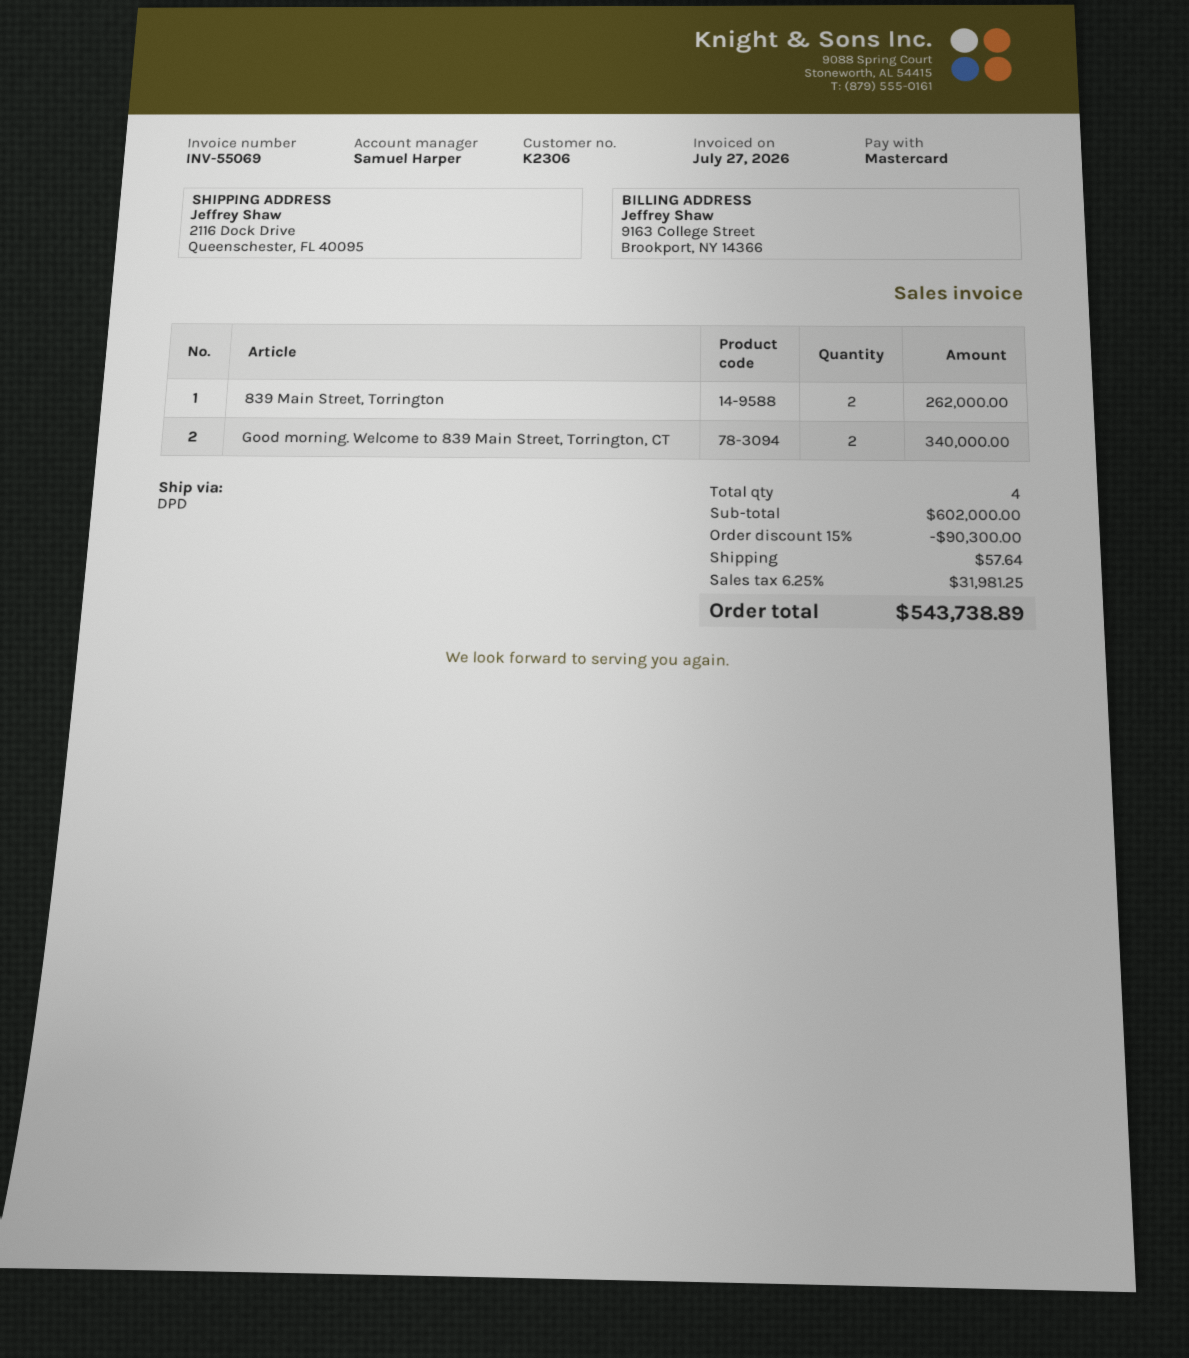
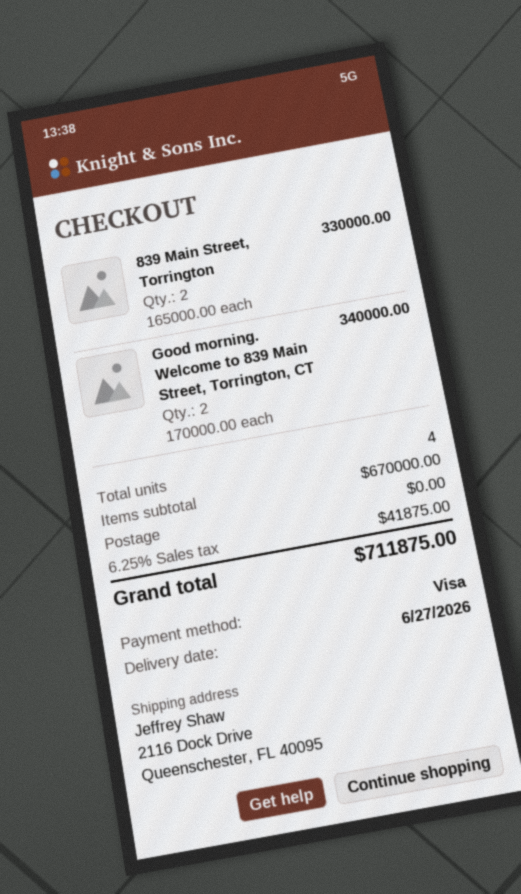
payment method: Mastercard -> Visa
839 Main Street, Torrington: 2 for 262000.00 -> 2 for 330000.00
subtotal: 602000.00 -> 670000.00
discount: 15% = 90300.00 -> none
shipping: 57.64 -> 0.00
tax: 6.25% = 31981.25 -> 6.25% = 41875.00
total: 543738.89 -> 711875.00

